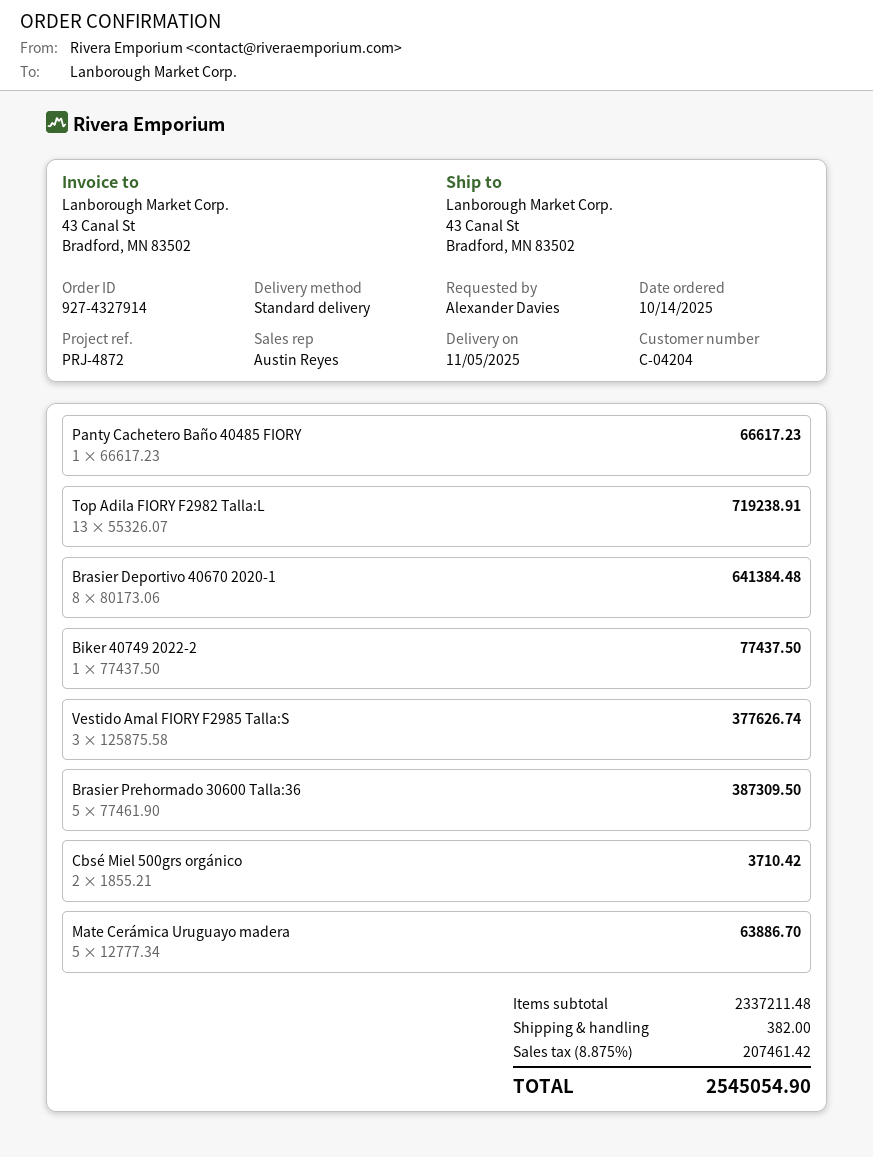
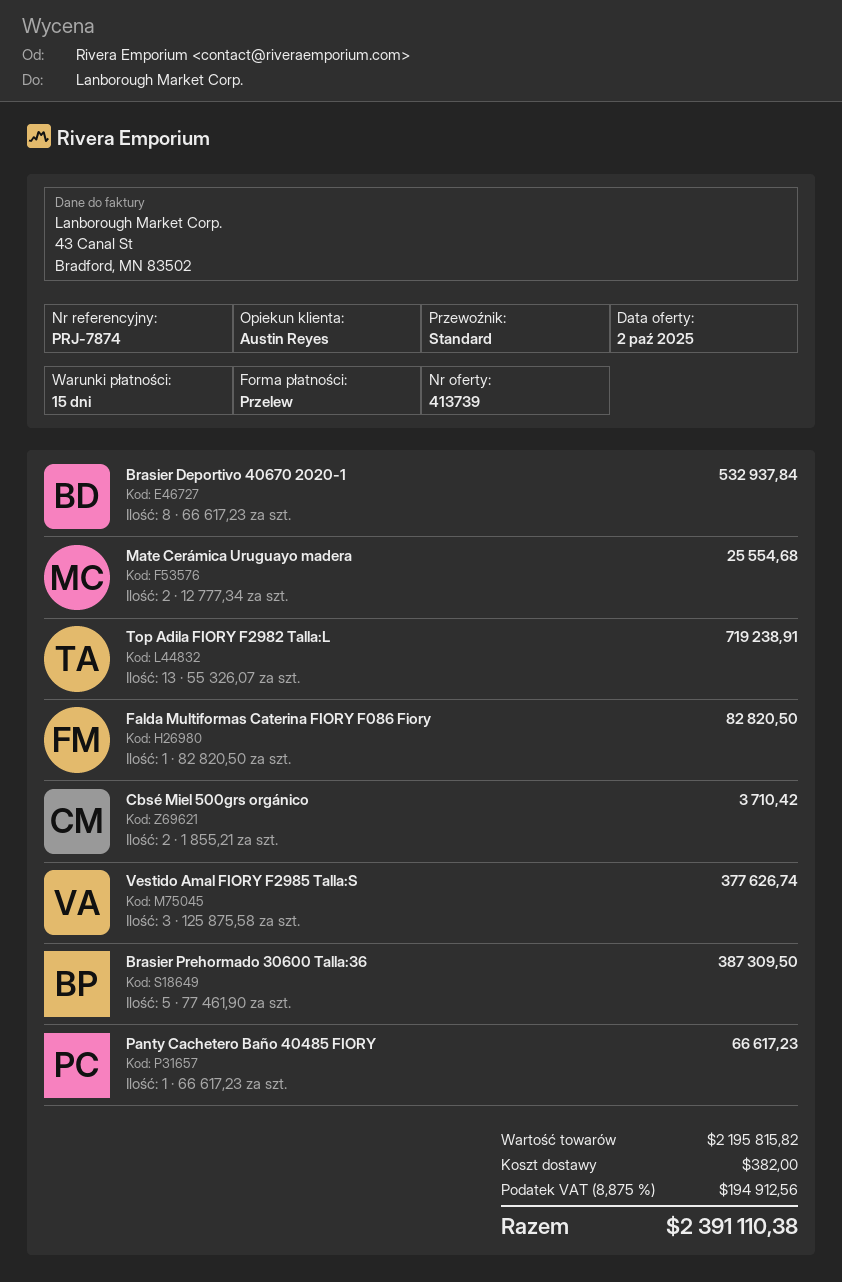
reference: PRJ-4872 -> PRJ-7874
Brasier Deportivo 40670 2020-1: 8 x 80173.06 = 641384.48 -> 8 x 66617.23 = 532937.84
Biker 40749 2022-2: 1 x 77437.50 = 77437.50 -> none
Mate Cerámica Uruguayo madera: 5 x 12777.34 = 63886.70 -> 2 x 12777.34 = 25554.68
Falda Multiformas Caterina FIORY F086 Fiory: none -> 1 x 82820.50 = 82820.50
subtotal: 2337211.48 -> 2195815.82
tax: 8.875% = 207461.42 -> 8.875% = 194912.56
total: 2545054.90 -> 2391110.38

